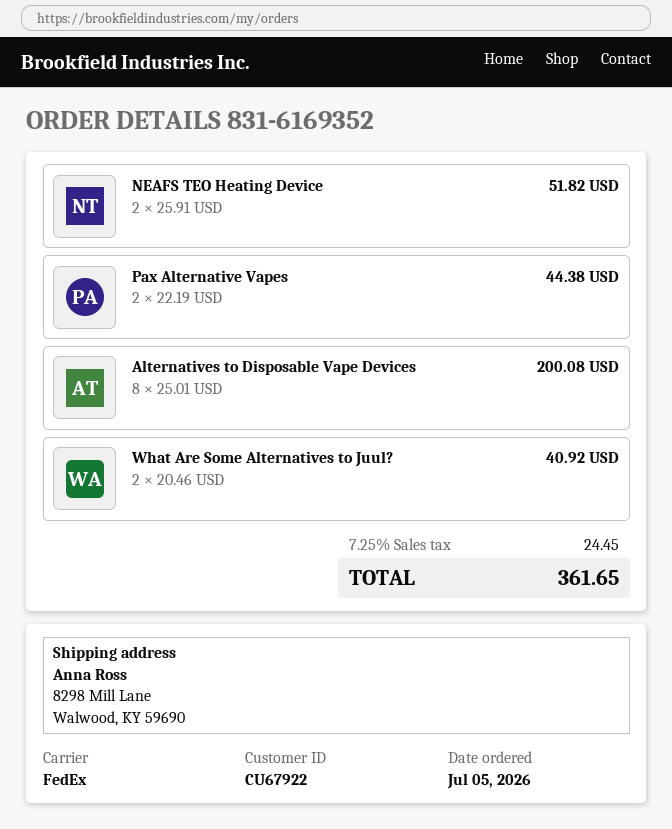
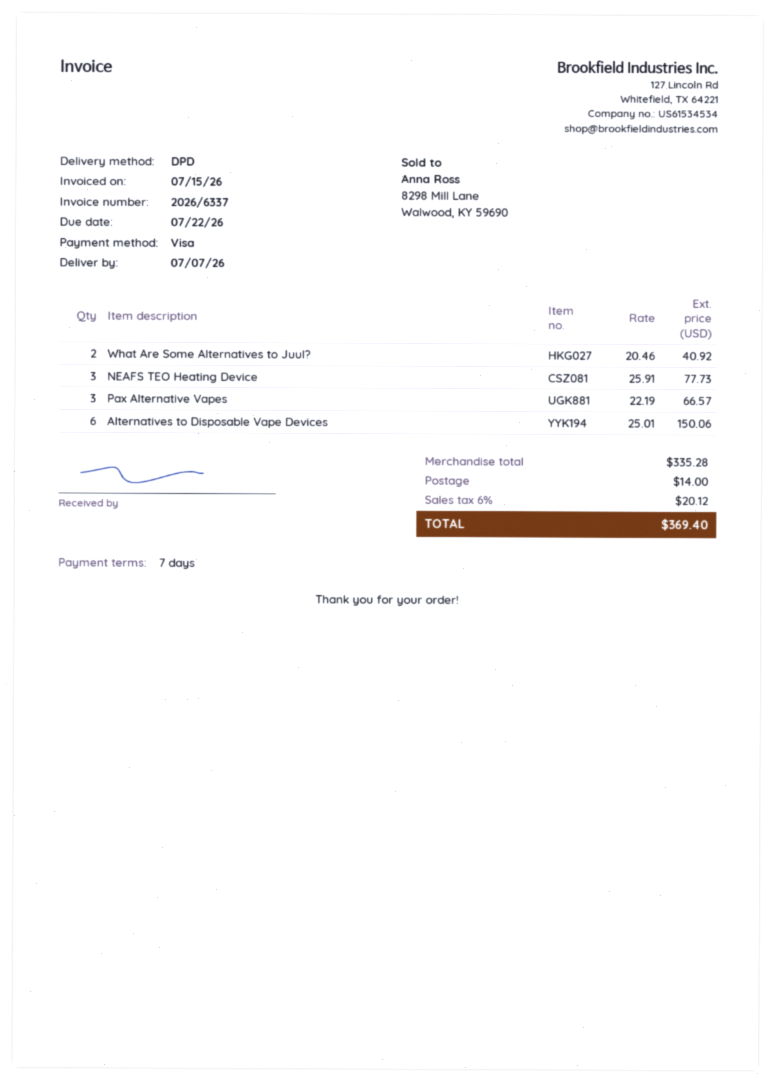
shipping method: FedEx -> DPD
NEAFS TEO Heating Device: 2 x 25.91 = 51.82 -> 3 x 25.91 = 77.73
Pax Alternative Vapes: 2 x 22.19 = 44.38 -> 3 x 22.19 = 66.57
Alternatives to Disposable Vape Devices: 8 x 25.01 = 200.08 -> 6 x 25.01 = 150.06
shipping: none -> 14.00
tax: 7.25% = 24.45 -> 6% = 20.12
total: 361.65 -> 369.40

